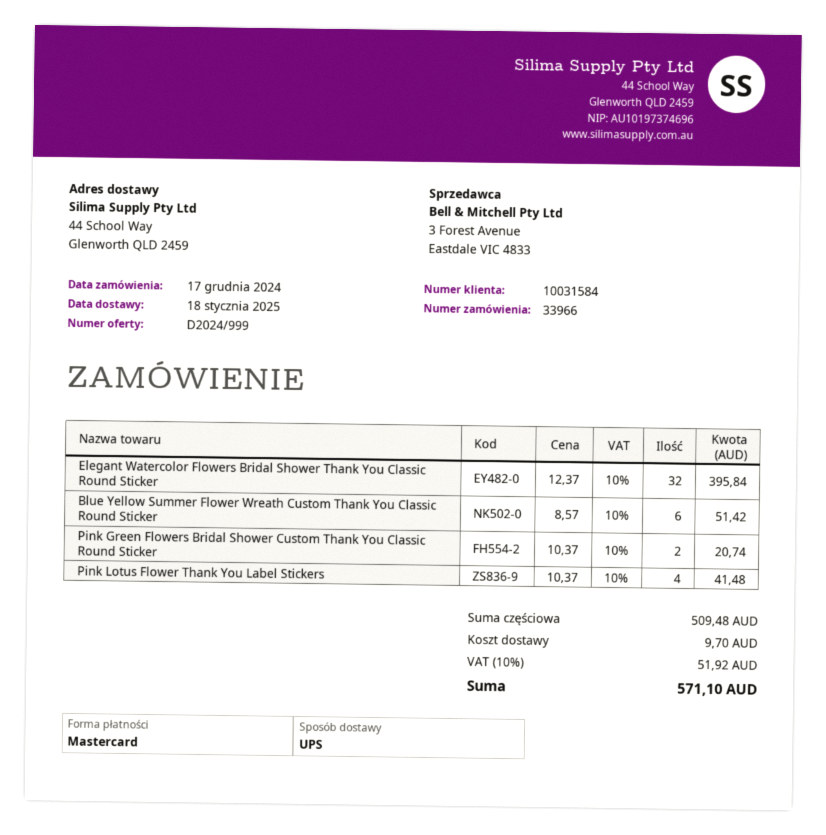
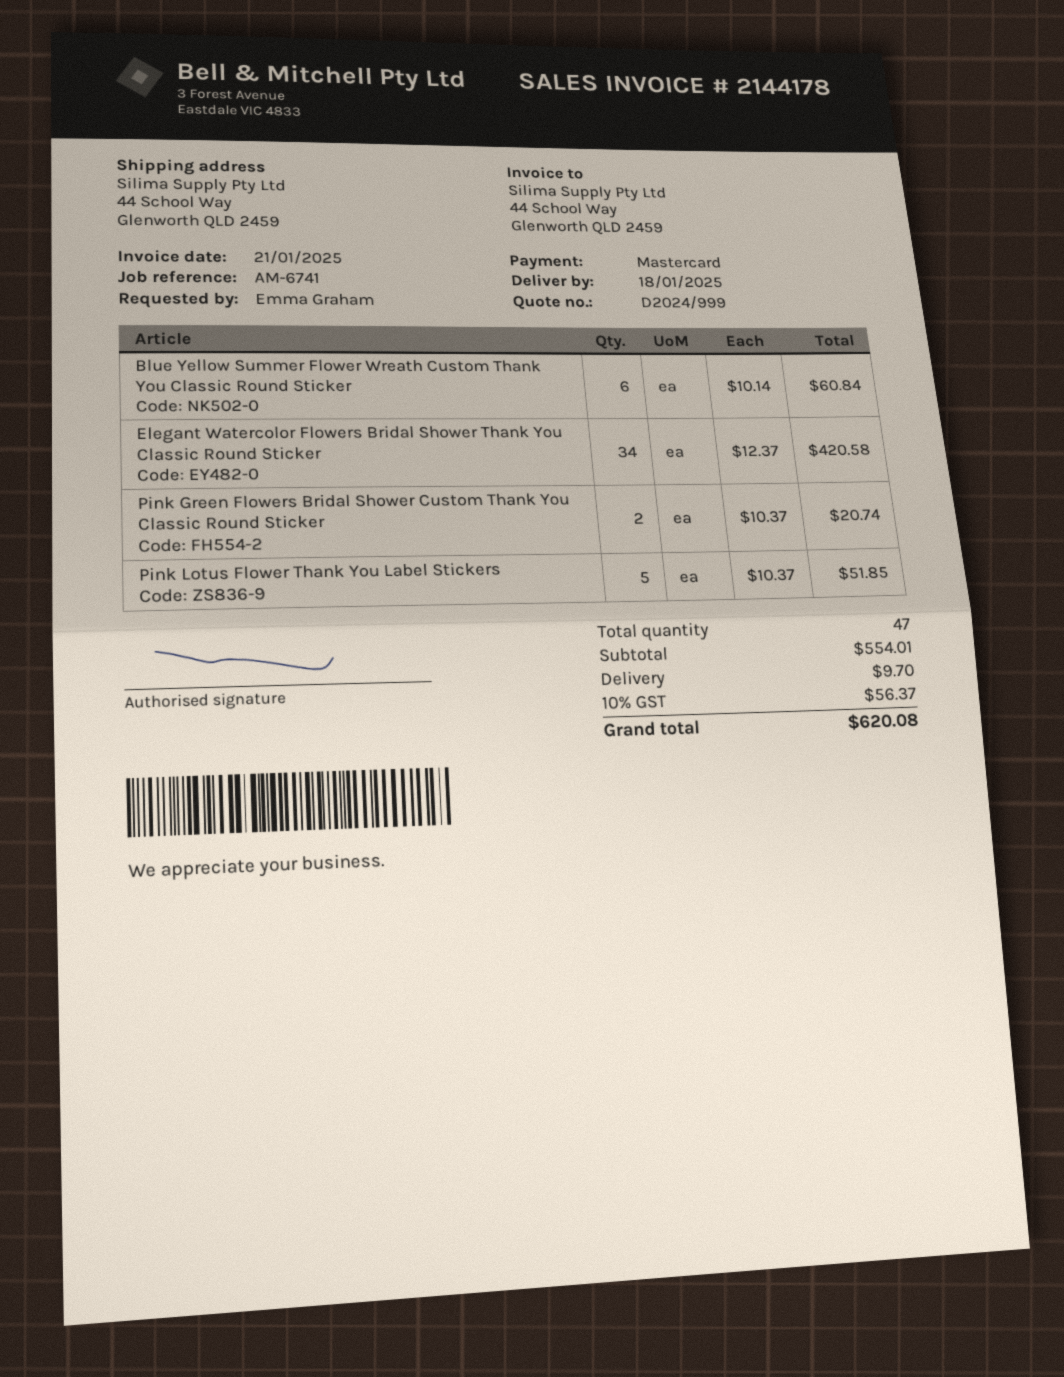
Elegant Watercolor Flowers Bridal Shower Thank You Classic Round Sticker: 32 x 12.37 = 395.84 -> 34 x 12.37 = 420.58
Blue Yellow Summer Flower Wreath Custom Thank You Classic Round Sticker: 6 x 8.57 = 51.42 -> 6 x 10.14 = 60.84
Pink Lotus Flower Thank You Label Stickers: 4 x 10.37 = 41.48 -> 5 x 10.37 = 51.85
subtotal: 509.48 -> 554.01
tax: 10% = 51.92 -> 10% = 56.37
total: 571.10 -> 620.08

